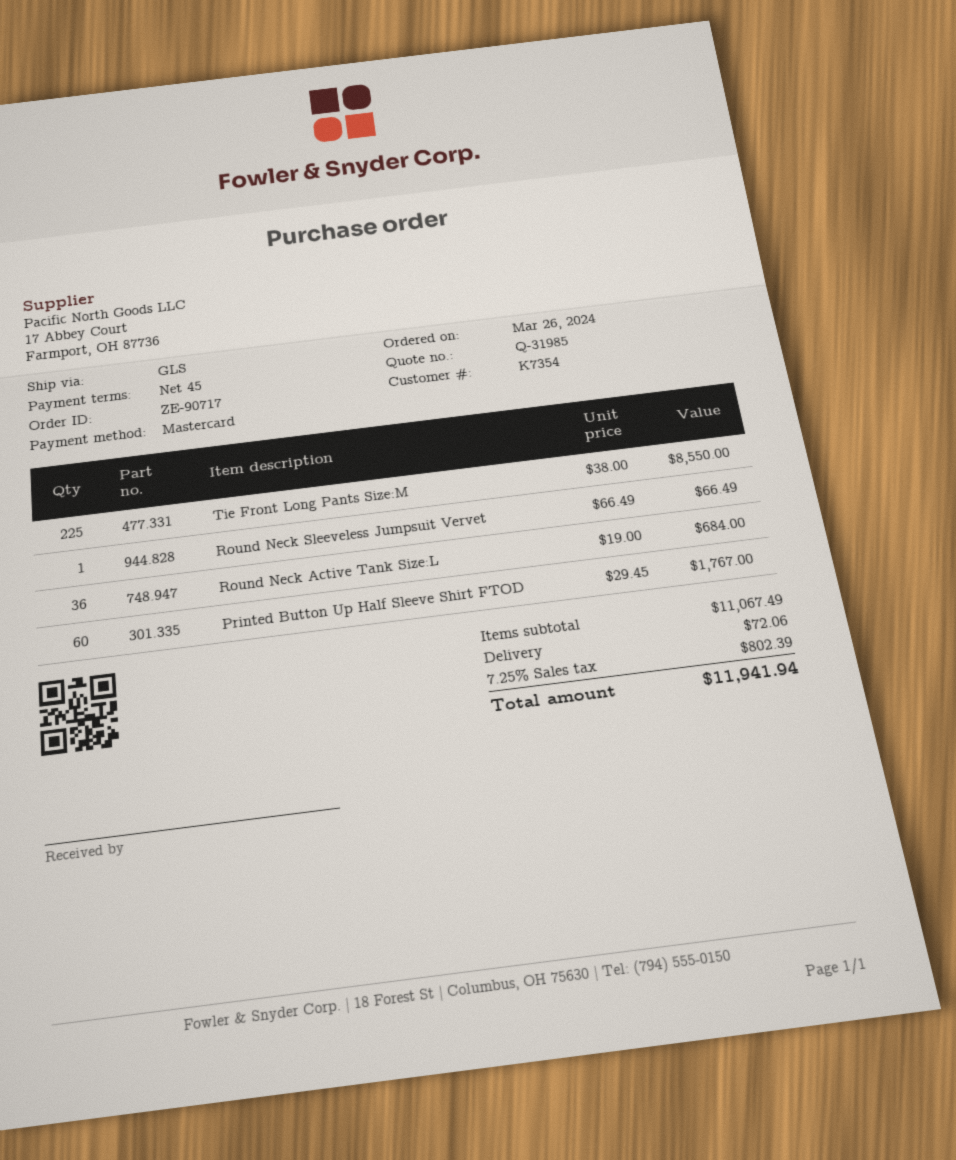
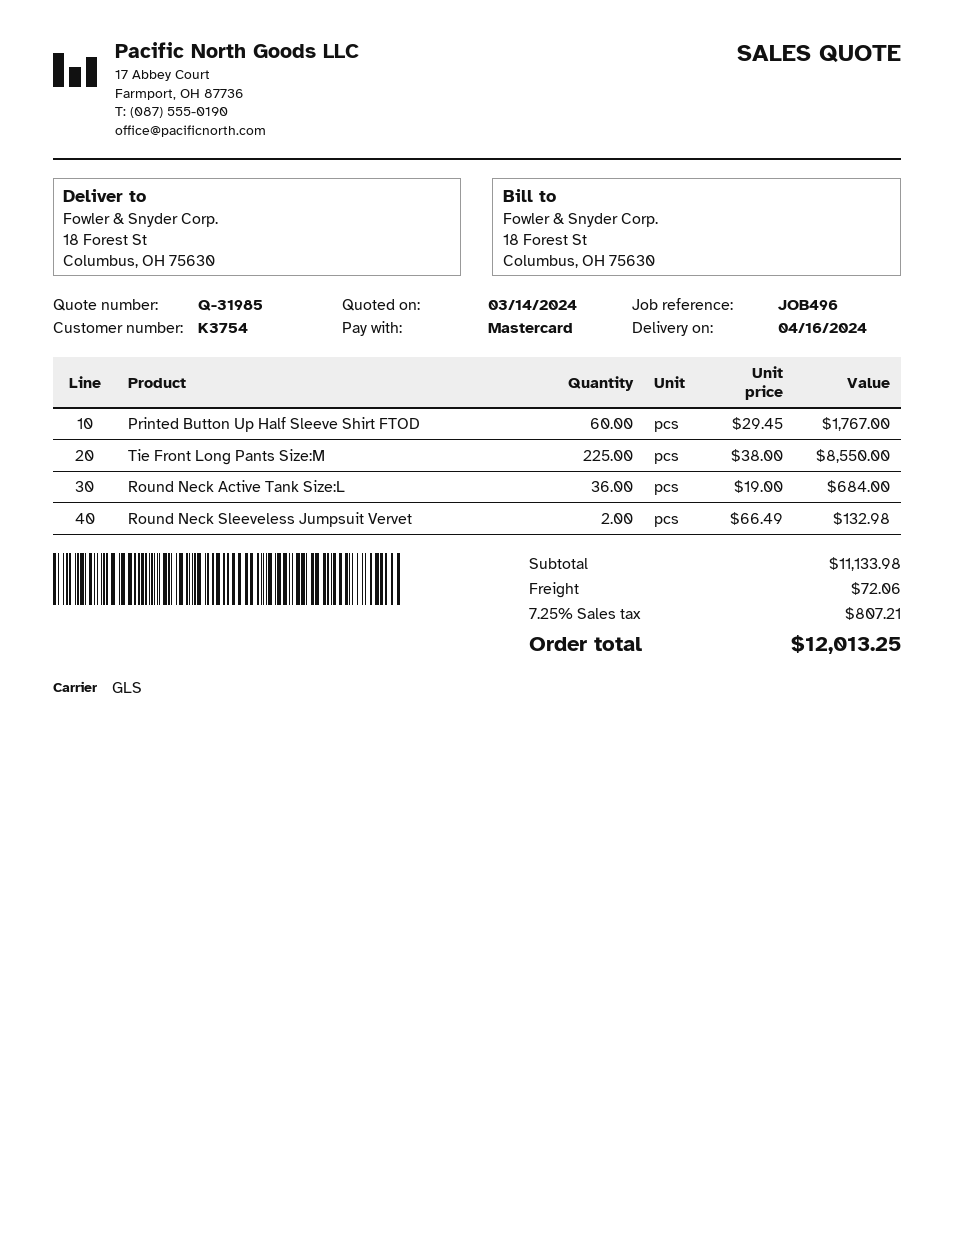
customer number: K7354 -> K3754
Round Neck Sleeveless Jumpsuit Vervet: 1 x 66.49 = 66.49 -> 2 x 66.49 = 132.98
subtotal: 11067.49 -> 11133.98
tax: 7.25% = 802.39 -> 7.25% = 807.21
total: 11941.94 -> 12013.25

